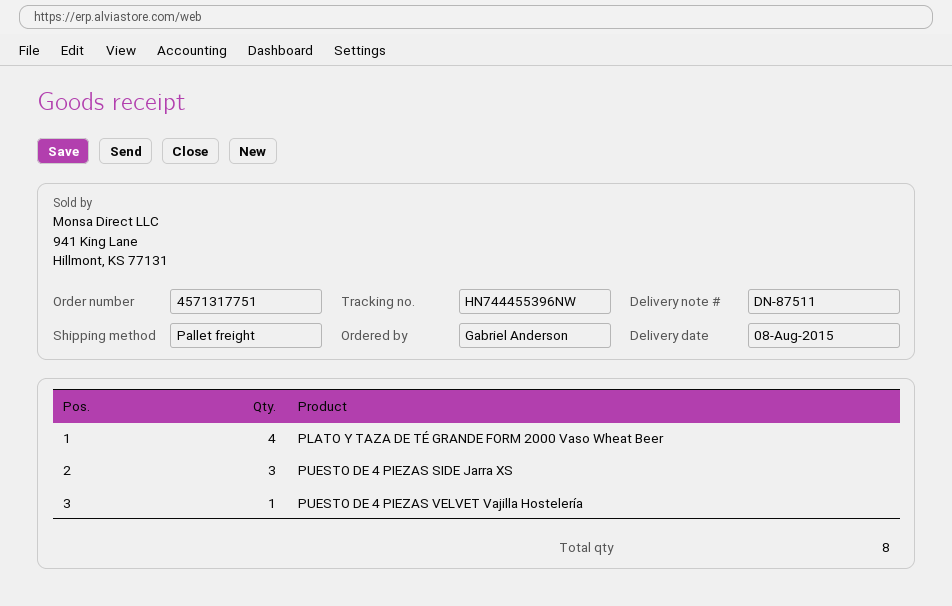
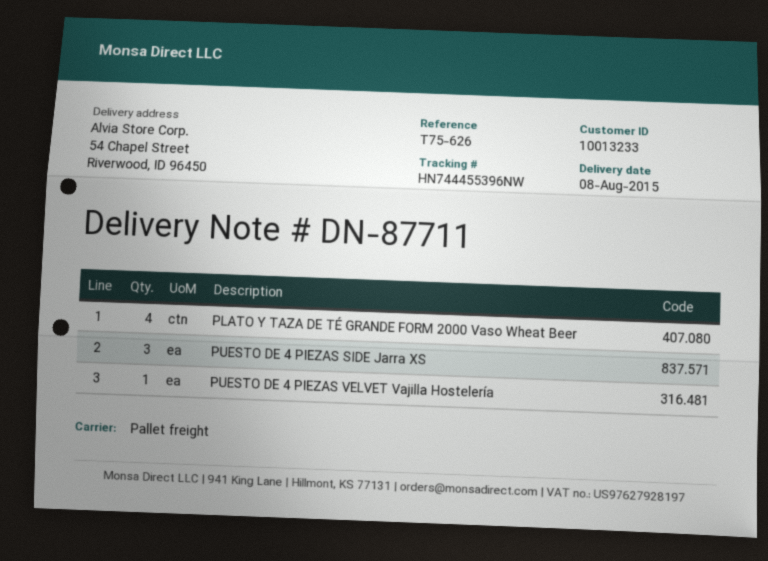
delivery note number: DN-87511 -> DN-87711

